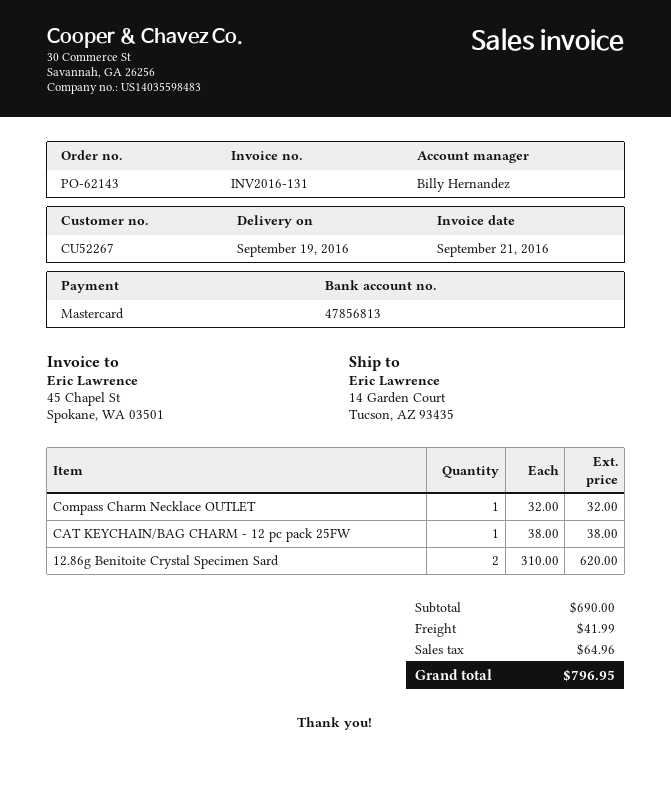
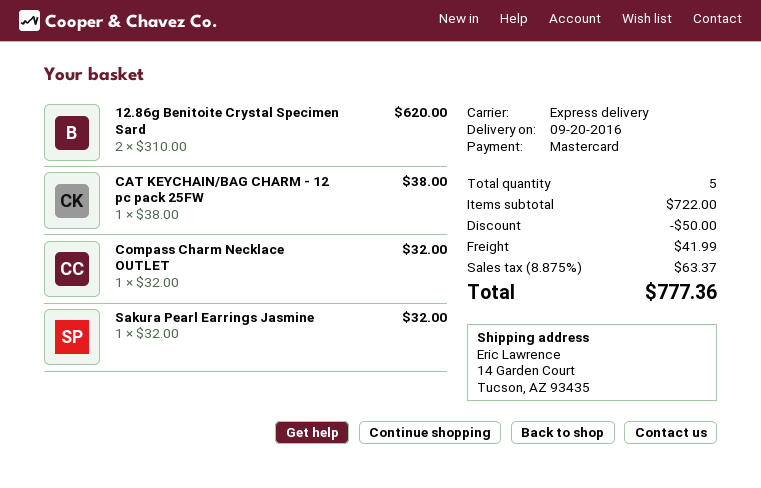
delivery date: 2016-09-19 -> 2016-09-20
Sakura Pearl Earrings Jasmine: none -> 1 x 32.00 = 32.00
subtotal: 690.00 -> 722.00
discount: none -> 50.00
tax: 64.96 -> 63.37
total: 796.95 -> 777.36

